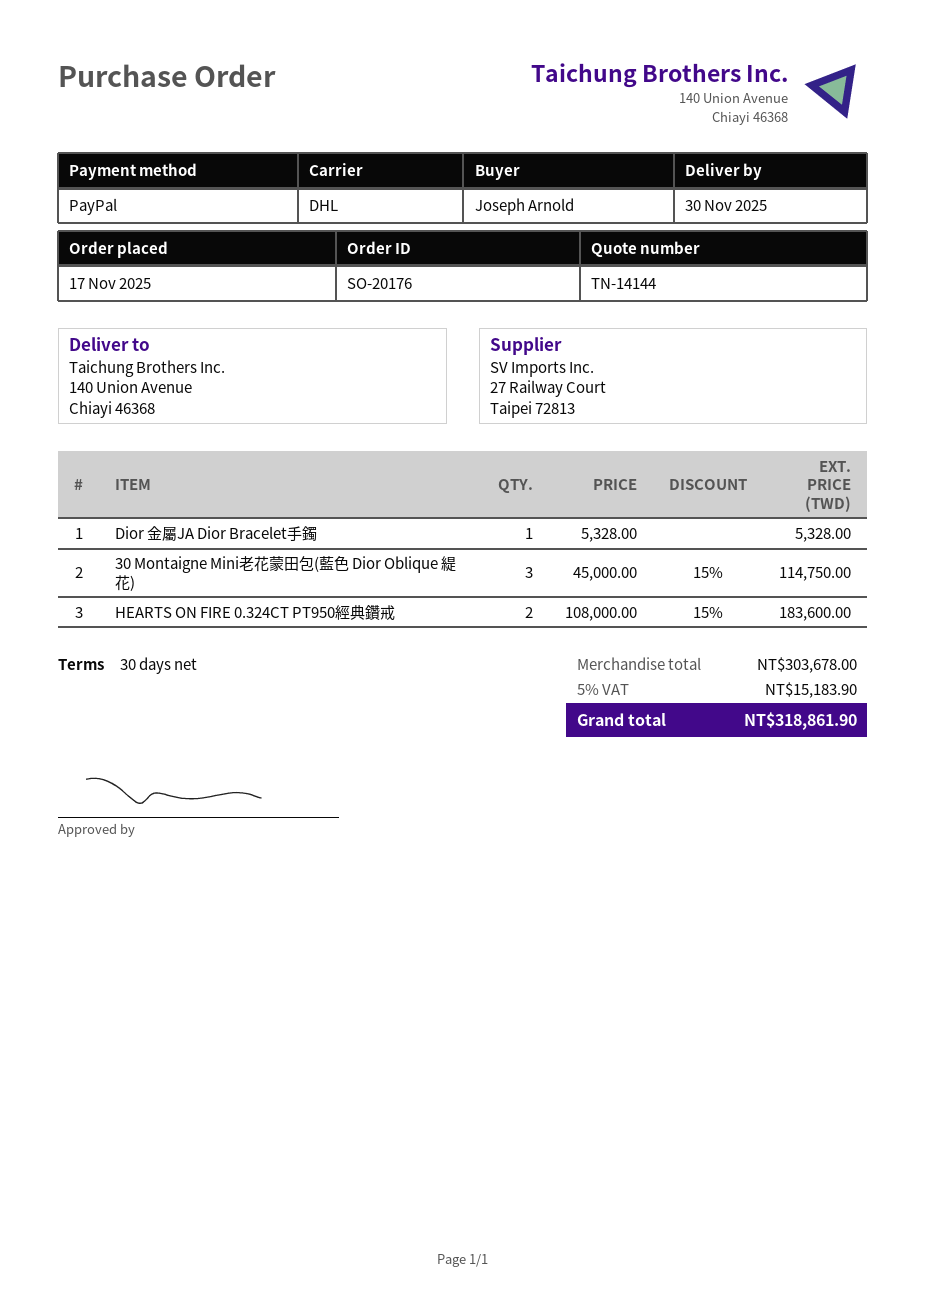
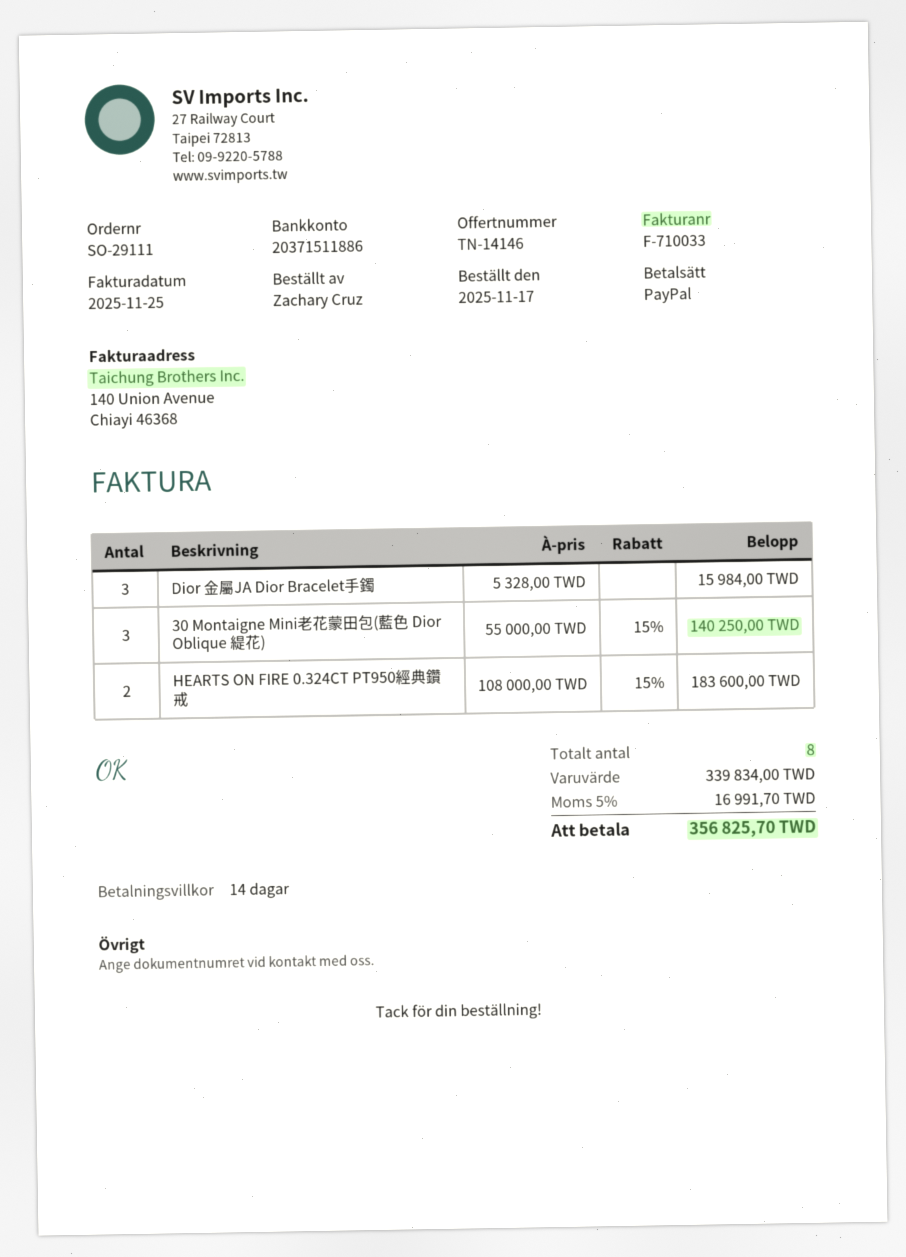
quote number: TN-14144 -> TN-14146
order number: SO-20176 -> SO-29111
payment terms: 30 days -> 14 days
ordered by: Joseph Arnold -> Zachary Cruz
Dior 金屬JA Dior Bracelet手鐲: 1 x 5328.00 = 5328.00 -> 3 x 5328.00 = 15984.00
30 Montaigne Mini老花蒙田包(藍色 Dior Oblique 緹花): 3 x 45000.00 - 15% = 114750.00 -> 3 x 55000.00 - 15% = 140250.00
subtotal: 303678.00 -> 339834.00
tax: 5% = 15183.90 -> 5% = 16991.70
total: 318861.90 -> 356825.70

